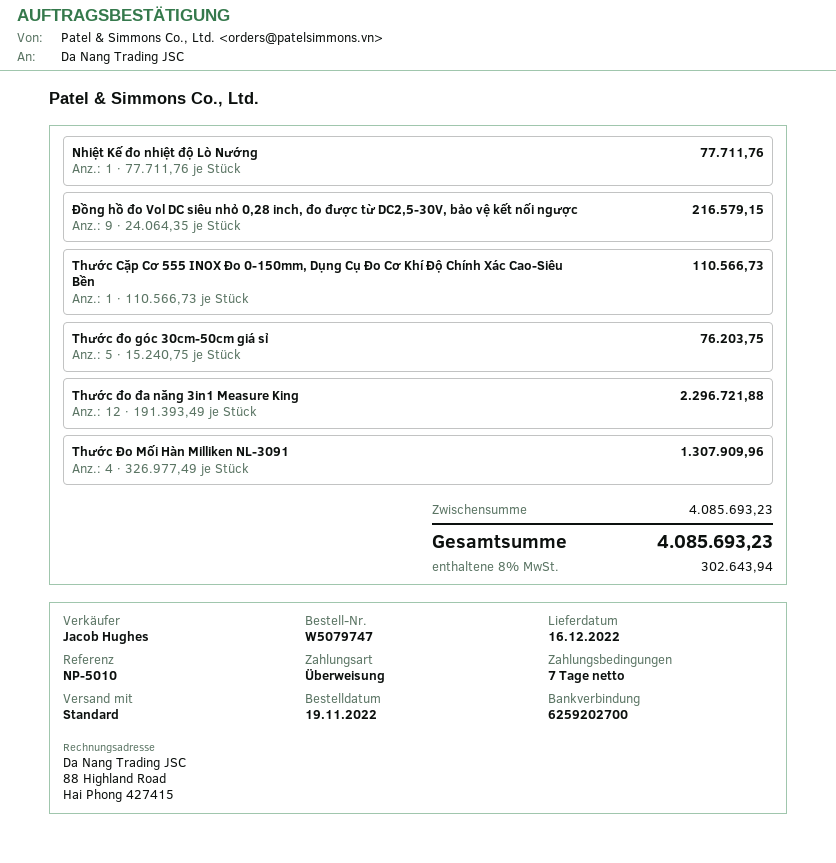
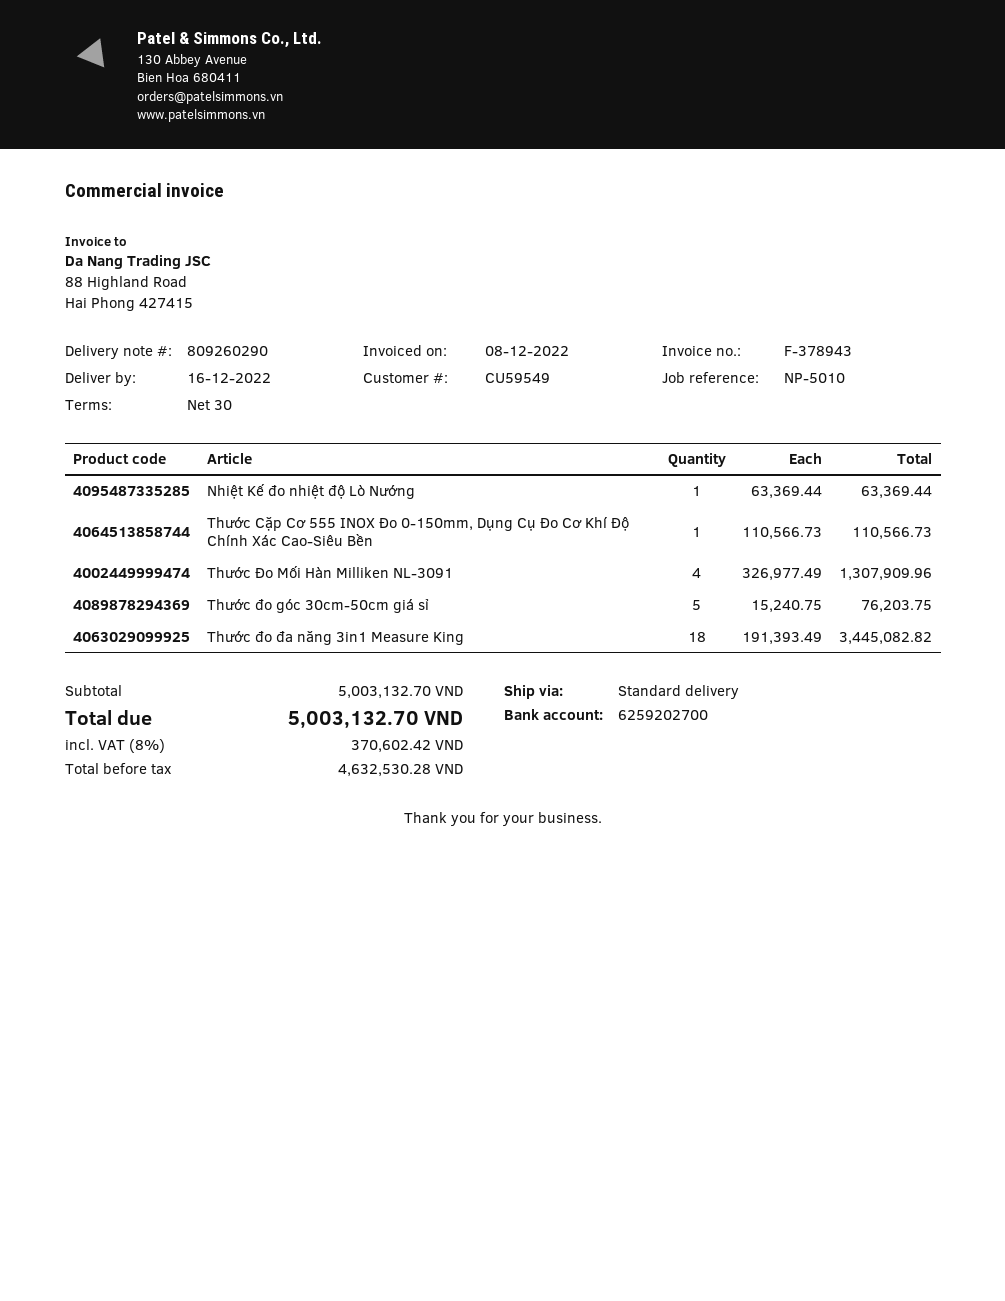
payment terms: 7 days -> 30 days
Nhiệt Kế đo nhiệt độ Lò Nướng: 1 x 77711.76 = 77711.76 -> 1 x 63369.44 = 63369.44
Đồng hồ đo Vol DC siêu nhỏ 0,28 inch, đo được từ DC2,5-30V, bảo vệ kết nối ngược: 9 x 24064.35 = 216579.15 -> none
Thước đo đa năng 3in1 Measure King: 12 x 191393.49 = 2296721.88 -> 18 x 191393.49 = 3445082.82
subtotal: 4085693.23 -> 5003132.70
tax: 8% = 302643.94 -> 8% = 370602.42
total: 4085693.23 -> 5003132.70

